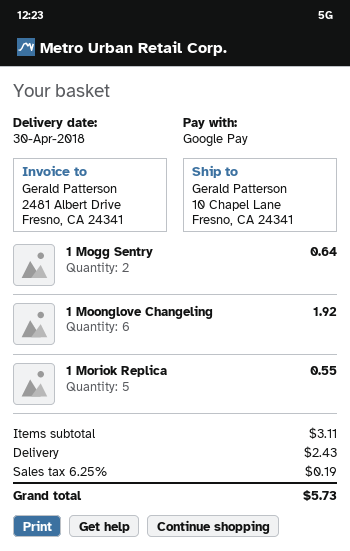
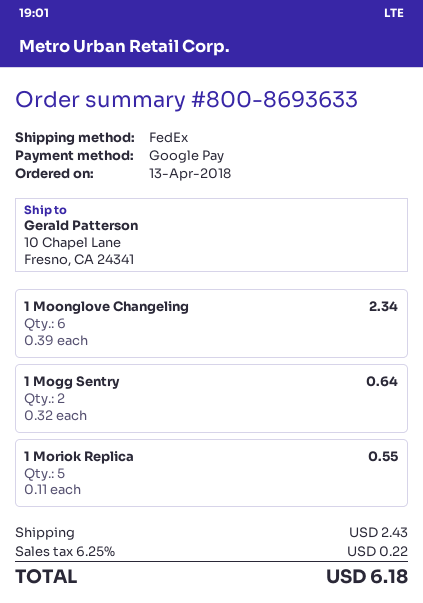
1 Moonglove Changeling: 6 for 1.92 -> 6 for 2.34
tax: 6.25% = 0.19 -> 6.25% = 0.22
total: 5.73 -> 6.18

